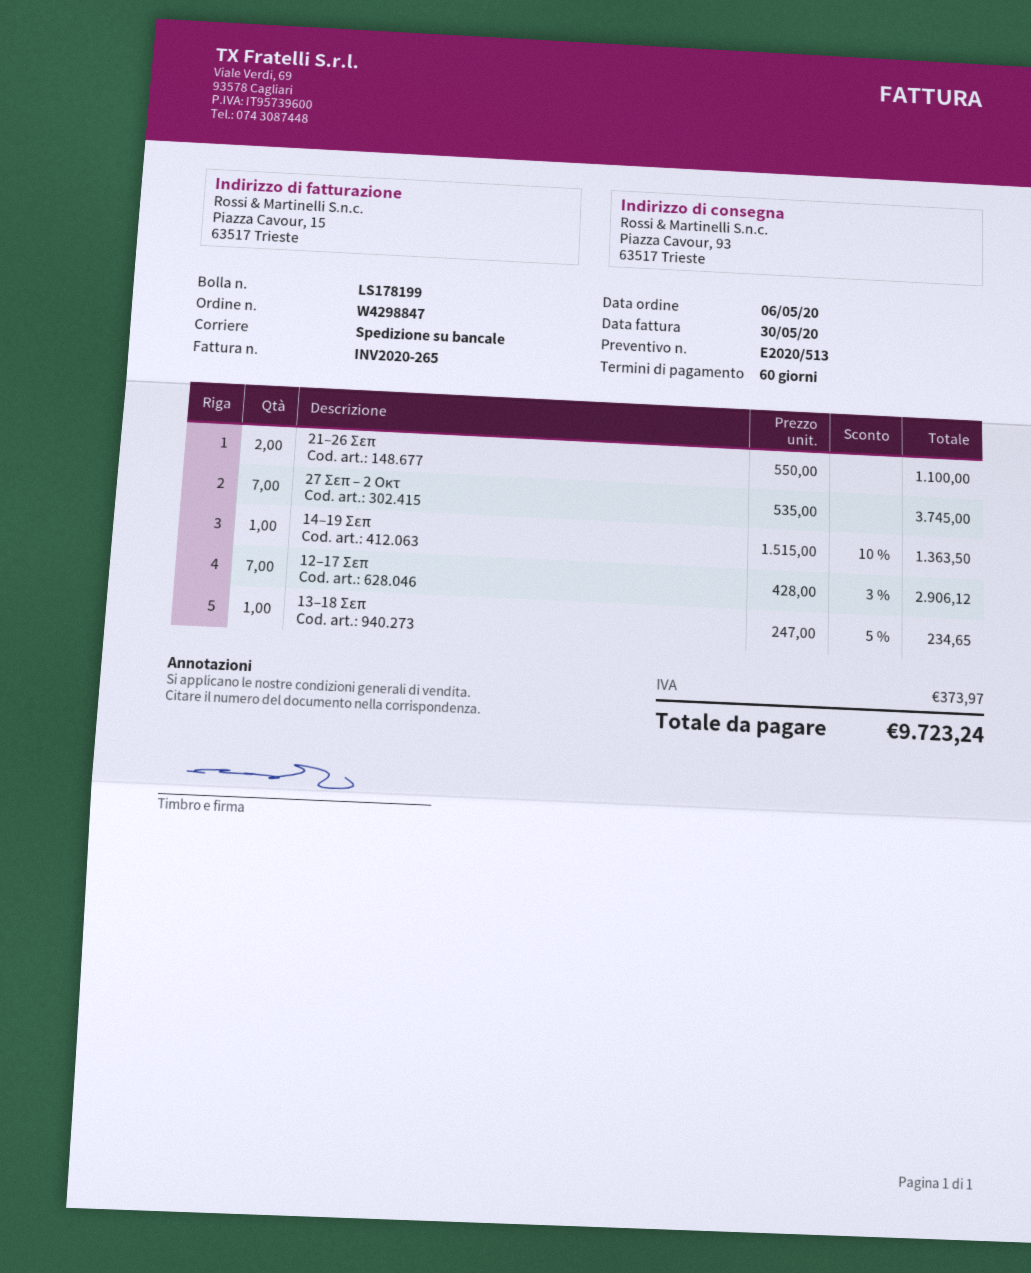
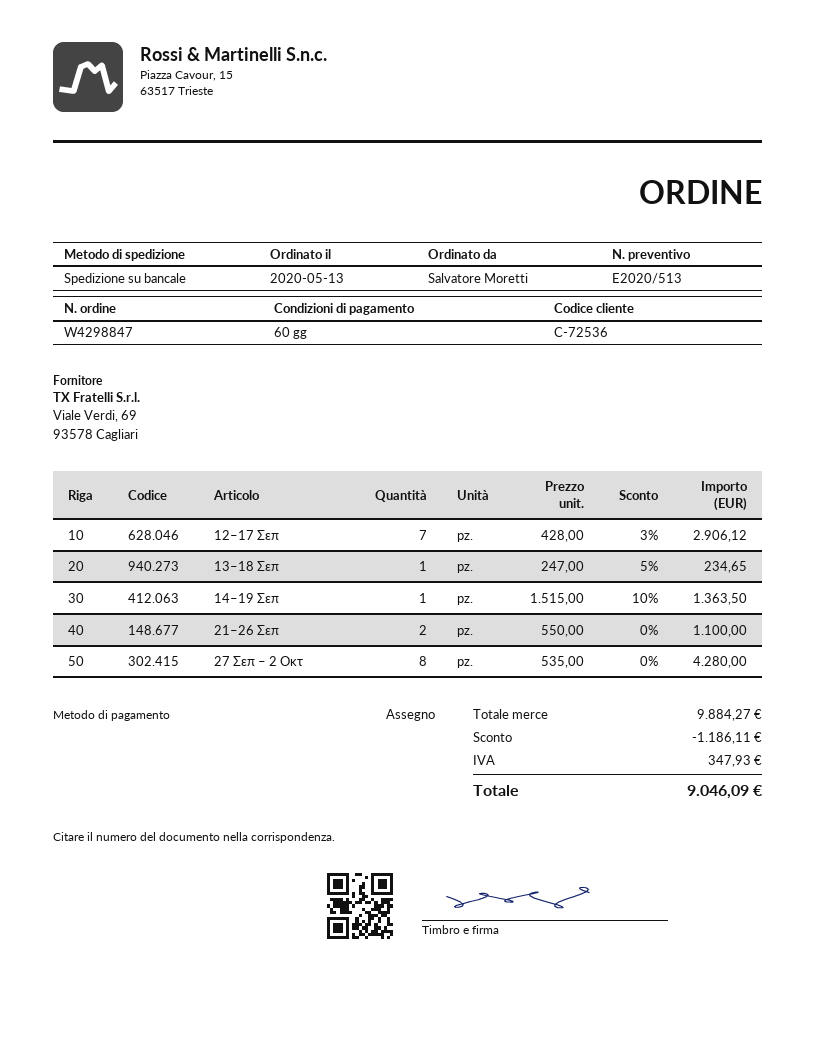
order date: 2020-05-06 -> 2020-05-13
27 Σεπ – 2 Οκτ: 7 x 535.00 = 3745.00 -> 8 x 535.00 = 4280.00
discount: none -> 1186.11
tax: 373.97 -> 347.93
total: 9723.24 -> 9046.09

